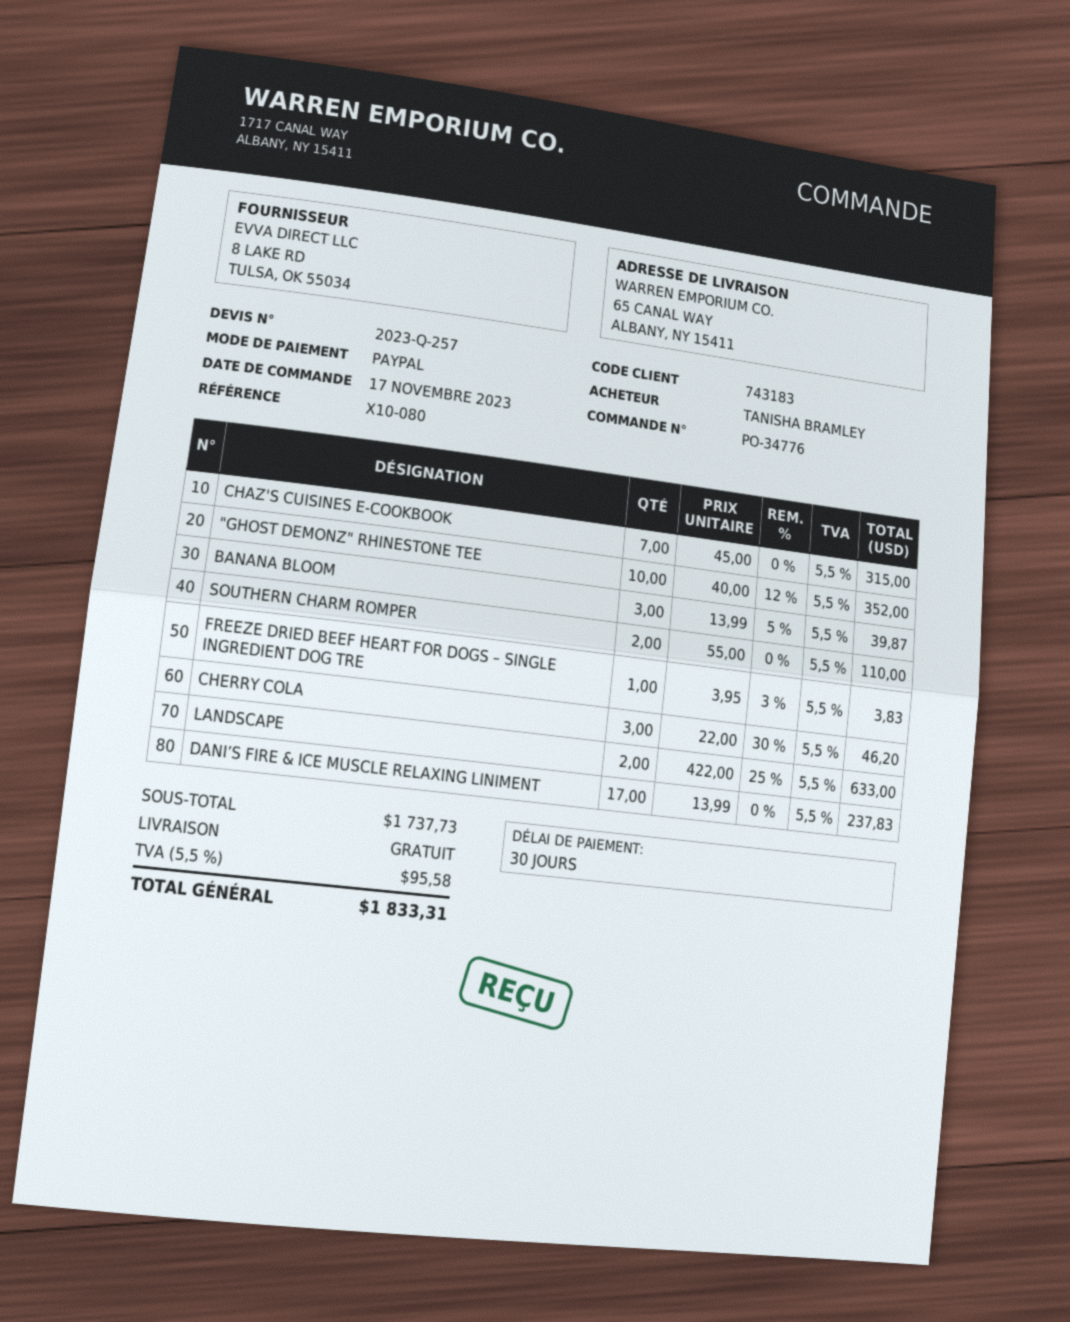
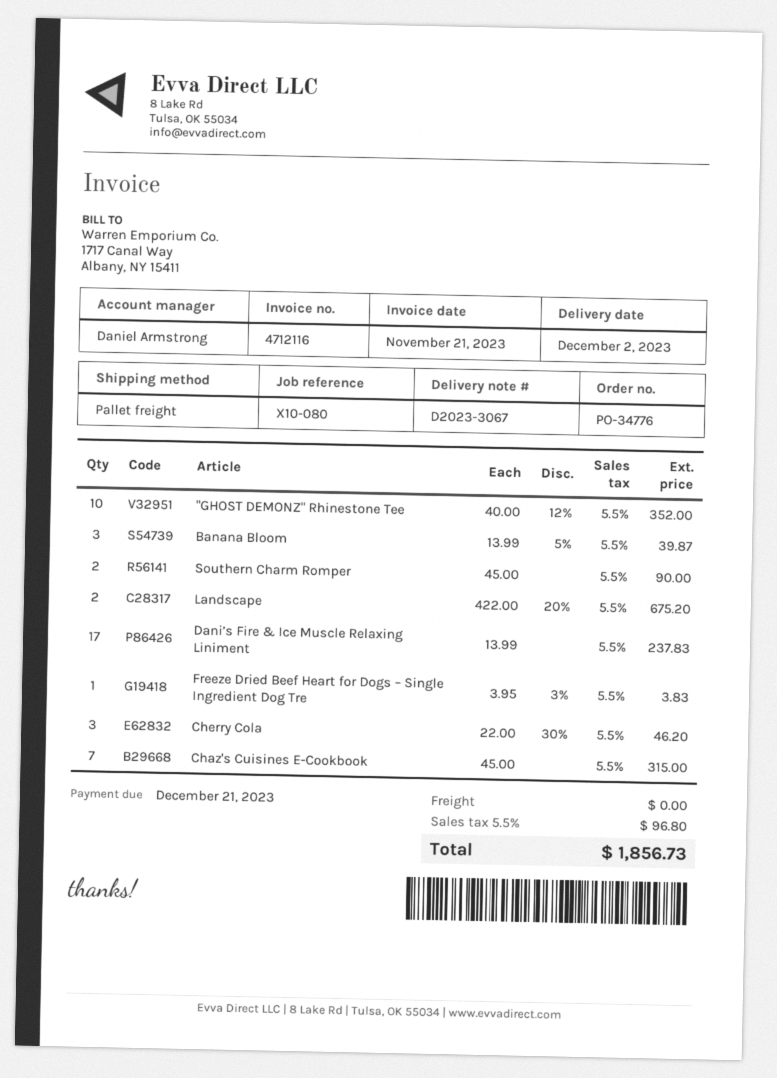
SOUTHERN CHARM ROMPER: 2 x 55.00 = 110.00 -> 2 x 45.00 = 90.00
LANDSCAPE: 2 x 422.00 - 25% = 633.00 -> 2 x 422.00 - 20% = 675.20
tax: 5.5% = 95.58 -> 5.5% = 96.80
total: 1833.31 -> 1856.73

